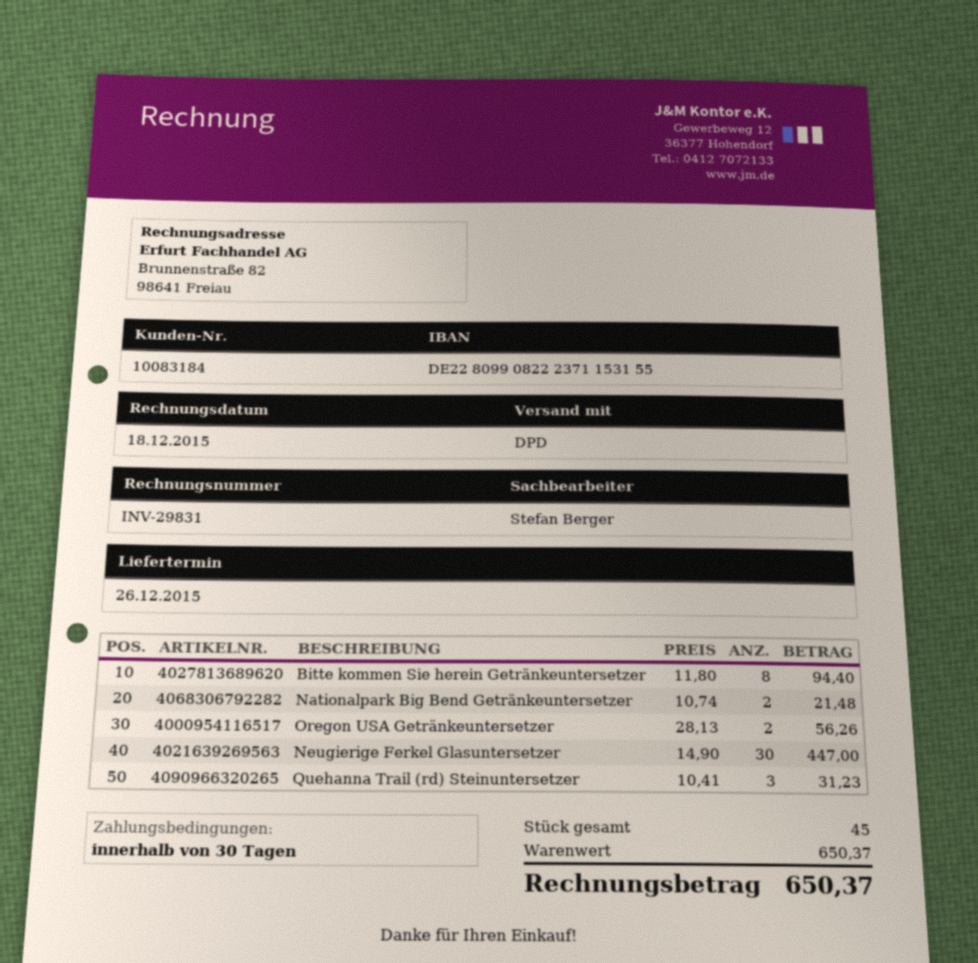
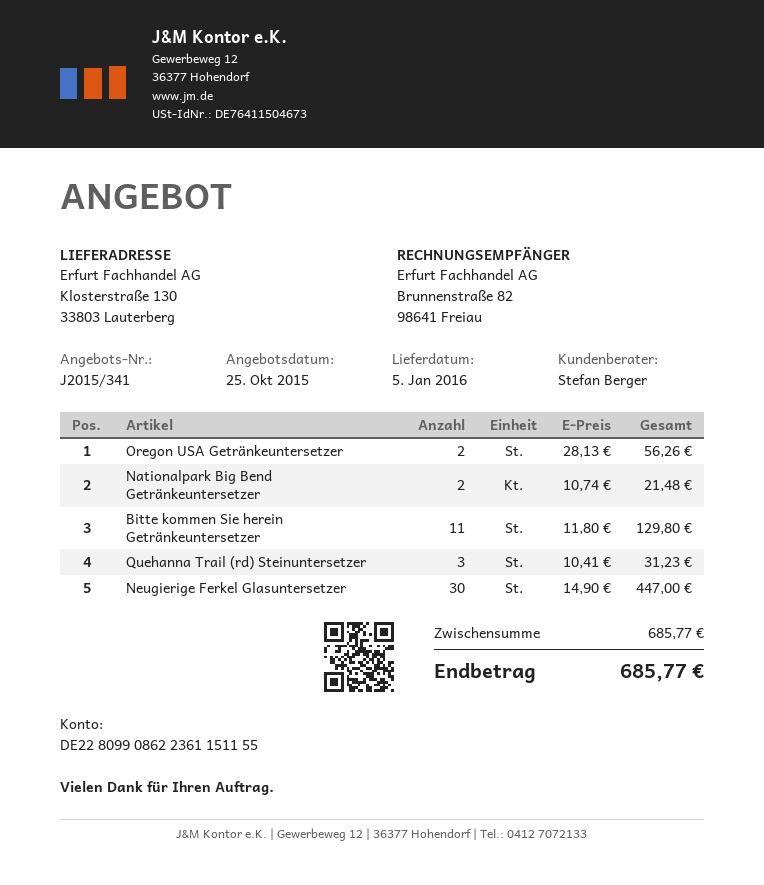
delivery date: 2015-12-26 -> 2016-01-05
bank account: DE22809908222371153155 -> DE22809908622361151155
Bitte kommen Sie herein Getränkeuntersetzer: 8 x 11.80 = 94.40 -> 11 x 11.80 = 129.80
subtotal: 650.37 -> 685.77
total: 650.37 -> 685.77

